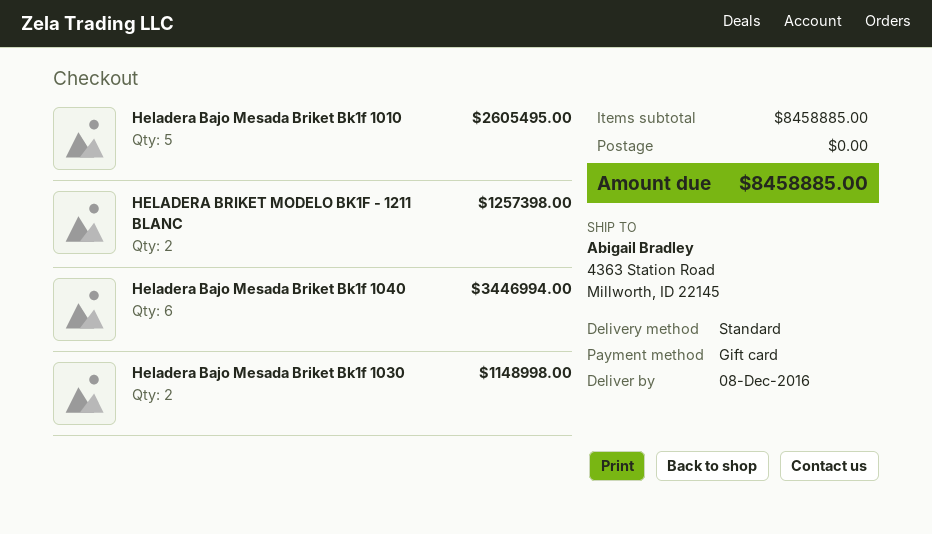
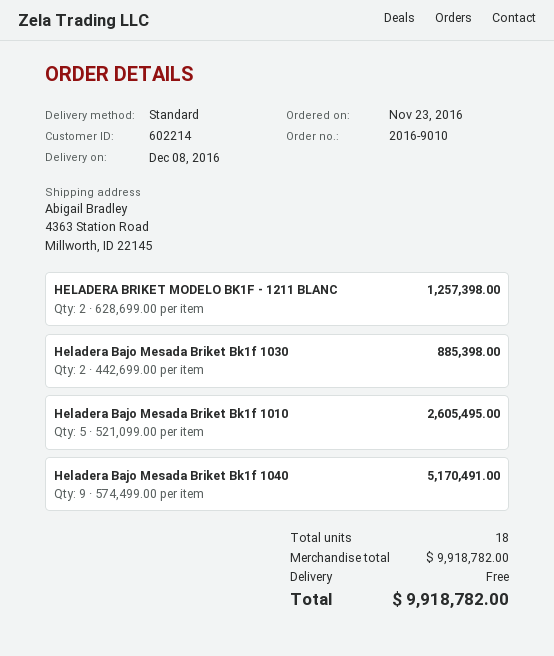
Heladera Bajo Mesada Briket Bk1f 1040: 6 for 3446994.00 -> 9 for 5170491.00
Heladera Bajo Mesada Briket Bk1f 1030: 2 for 1148998.00 -> 2 for 885398.00
subtotal: 8458885.00 -> 9918782.00
total: 8458885.00 -> 9918782.00

